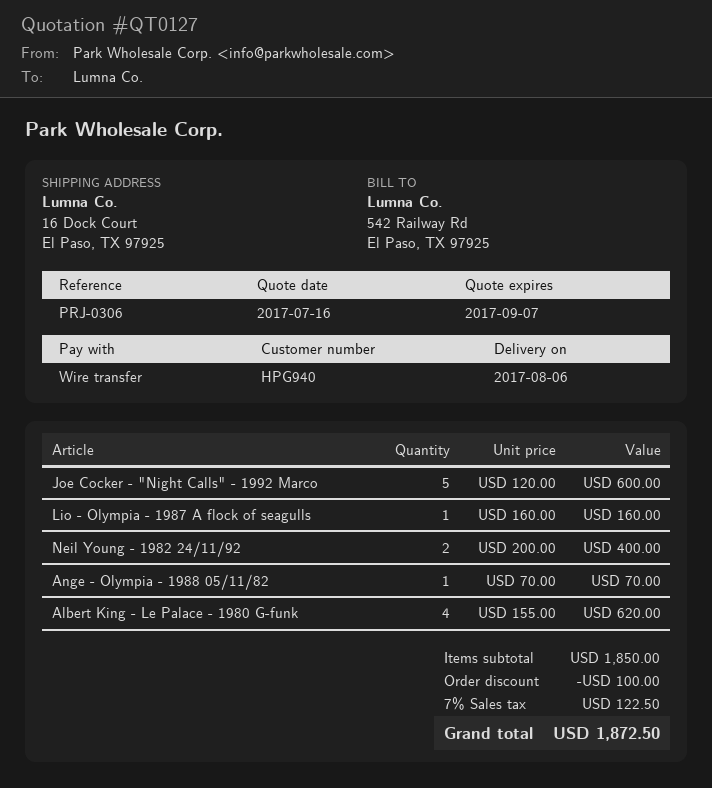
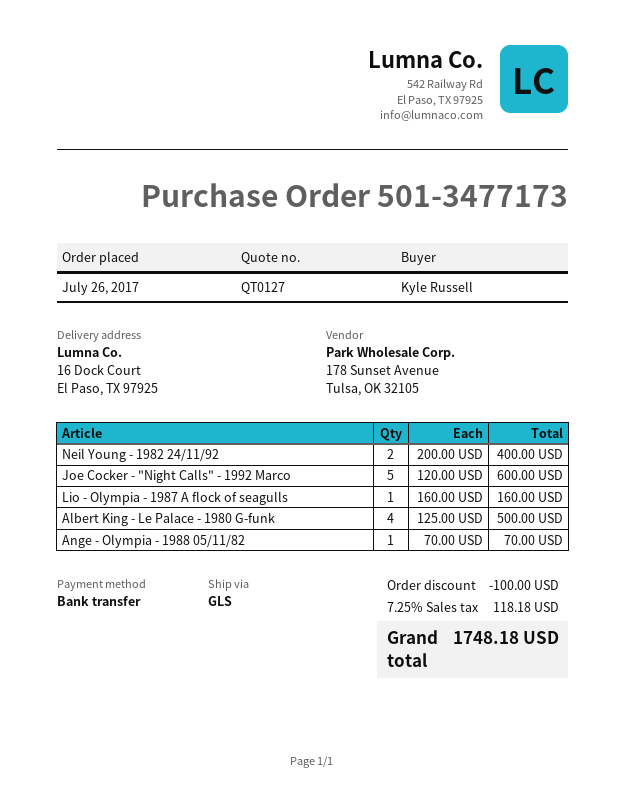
Albert King - Le Palace - 1980 G-funk: 4 x 155.00 = 620.00 -> 4 x 125.00 = 500.00
tax: 7% = 122.50 -> 7.25% = 118.18
total: 1872.50 -> 1748.18

